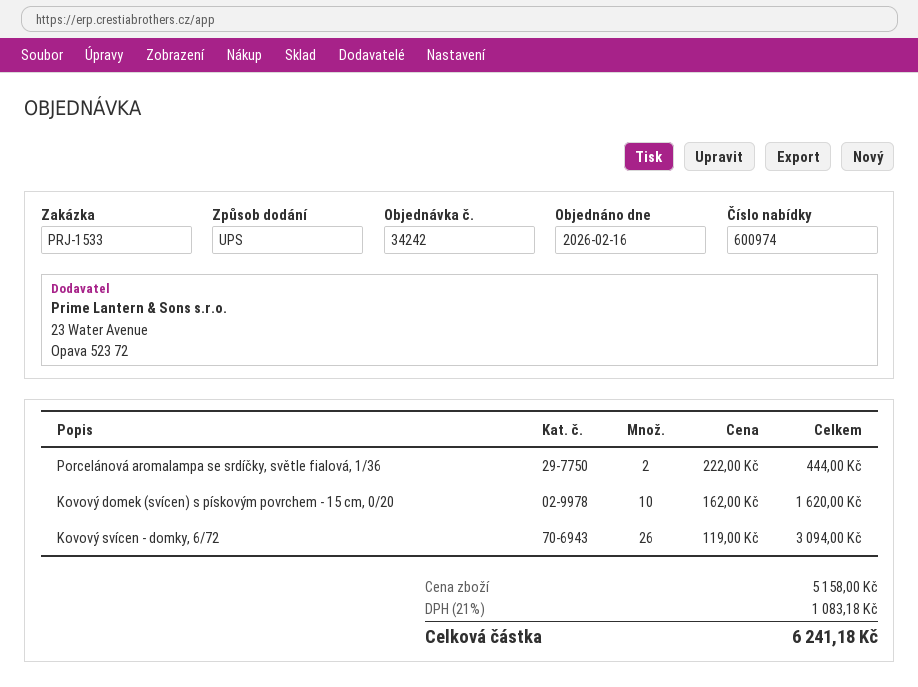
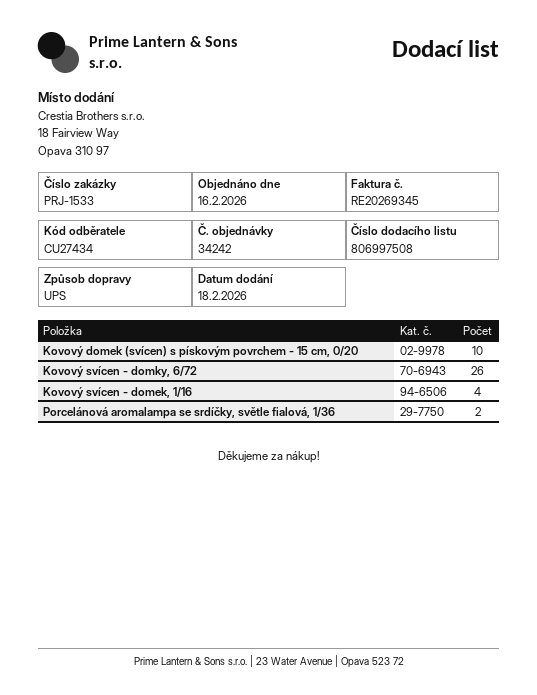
Kovový svícen - domek, 1/16: none -> 4

